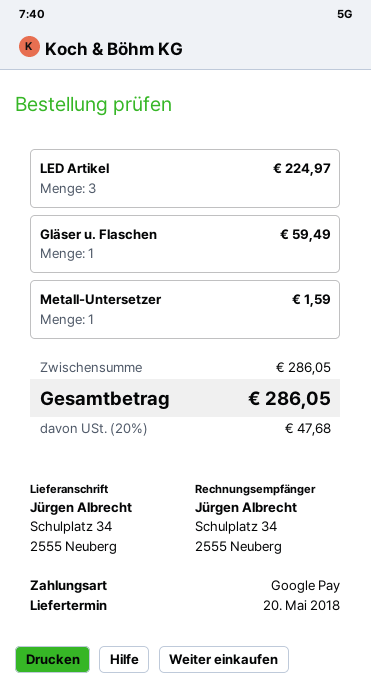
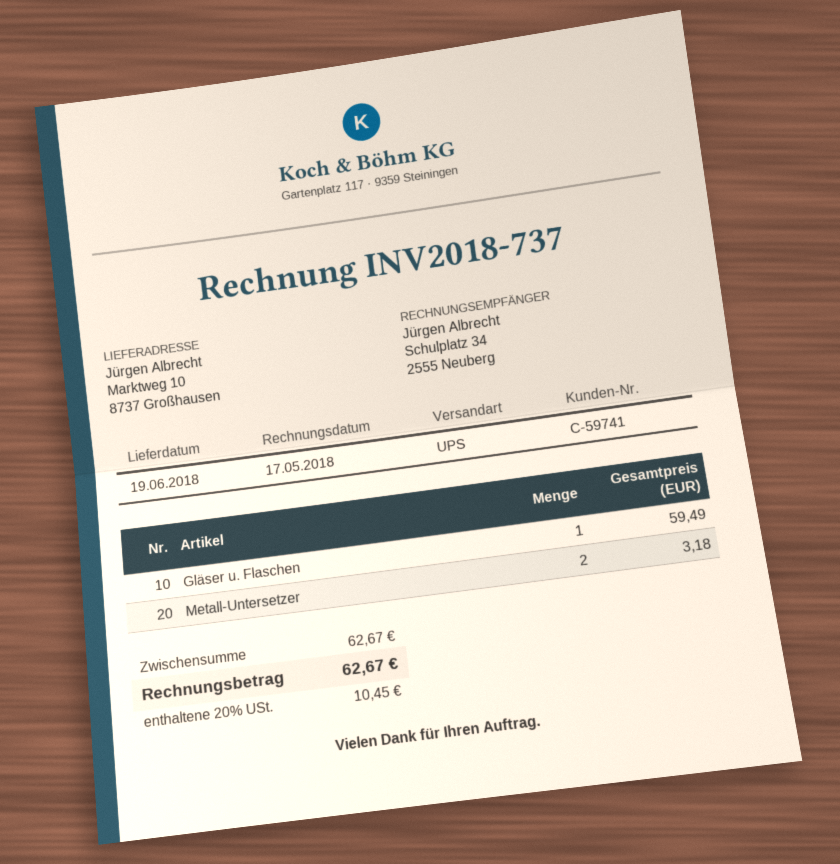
delivery date: 2018-05-20 -> 2018-06-19
ship to: Schulplatz 34, 2555 Neuberg -> Marktweg 10, 8737 Großhausen
LED Artikel: 3 for 224.97 -> none
Metall-Untersetzer: 1 for 1.59 -> 2 for 3.18
subtotal: 286.05 -> 62.67
tax: 20% = 47.68 -> 20% = 10.45
total: 286.05 -> 62.67

